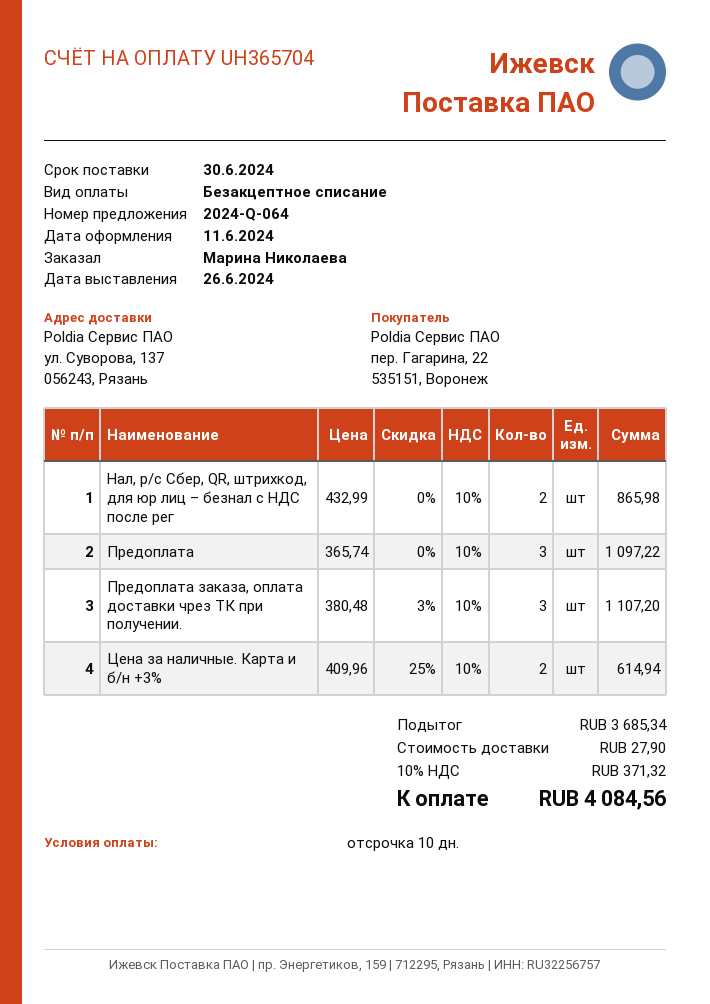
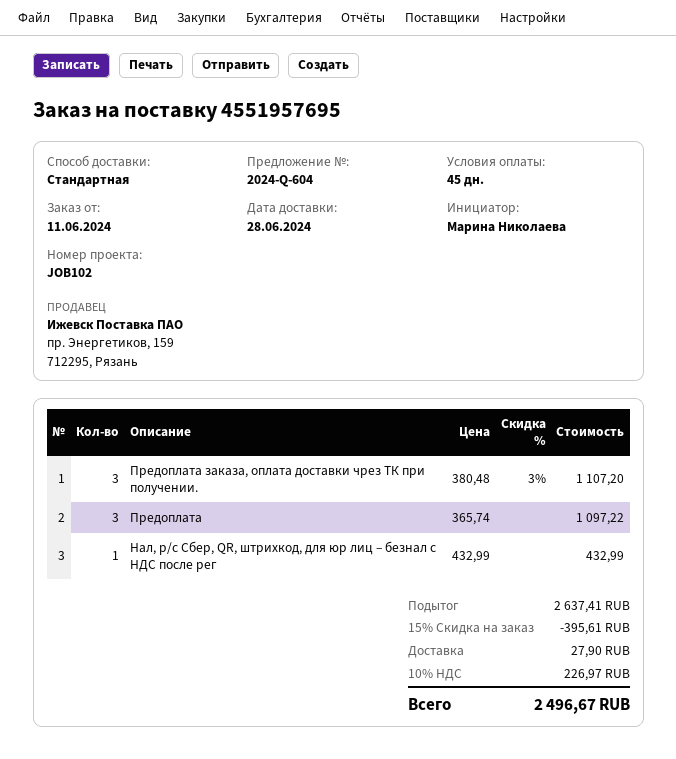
quote number: 2024-Q-064 -> 2024-Q-604
delivery date: 2024-06-30 -> 2024-06-28
payment terms: 10 days -> 45 days
Нал, р/с Сбер, QR, штрихкод, для юр лиц – безнал с НДС после рег: 2 x 432.99 = 865.98 -> 1 x 432.99 = 432.99
Цена за наличные. Карта и б/н +3%: 2 x 409.96 - 25% = 614.94 -> none
subtotal: 3685.34 -> 2637.41
discount: none -> 15% = 395.61
tax: 10% = 371.32 -> 10% = 226.97
total: 4084.56 -> 2496.67

